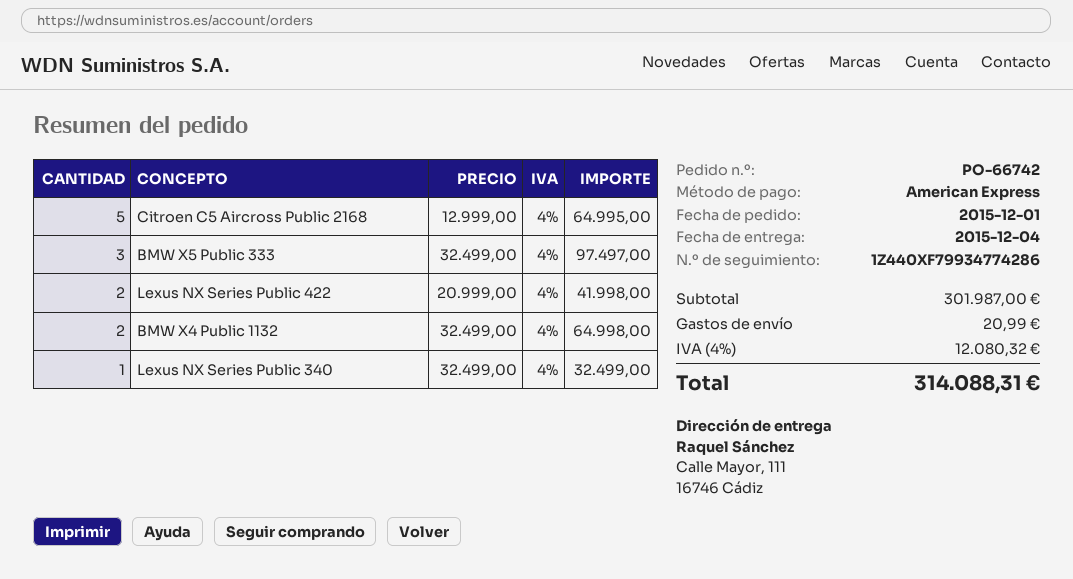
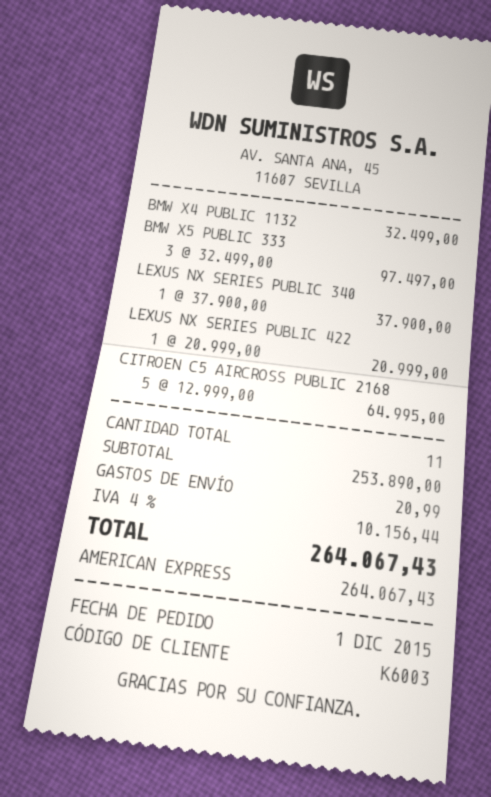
Lexus NX Series Public 422: 2 x 20999.00 = 41998.00 -> 1 x 20999.00 = 20999.00
BMW X4 Public 1132: 2 x 32499.00 = 64998.00 -> 1 x 32499.00 = 32499.00
Lexus NX Series Public 340: 1 x 32499.00 = 32499.00 -> 1 x 37900.00 = 37900.00
subtotal: 301987.00 -> 253890.00
tax: 4% = 12080.32 -> 4% = 10156.44
total: 314088.31 -> 264067.43

